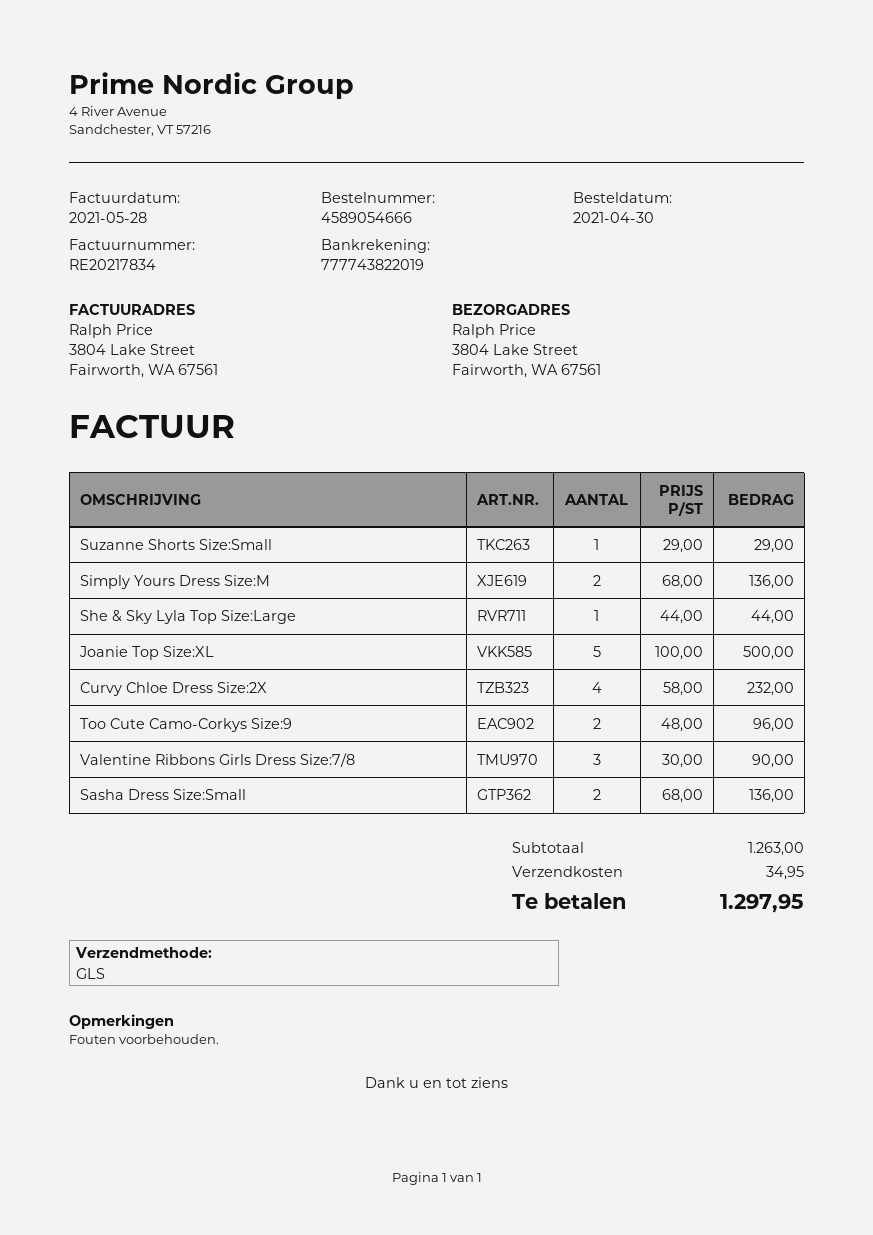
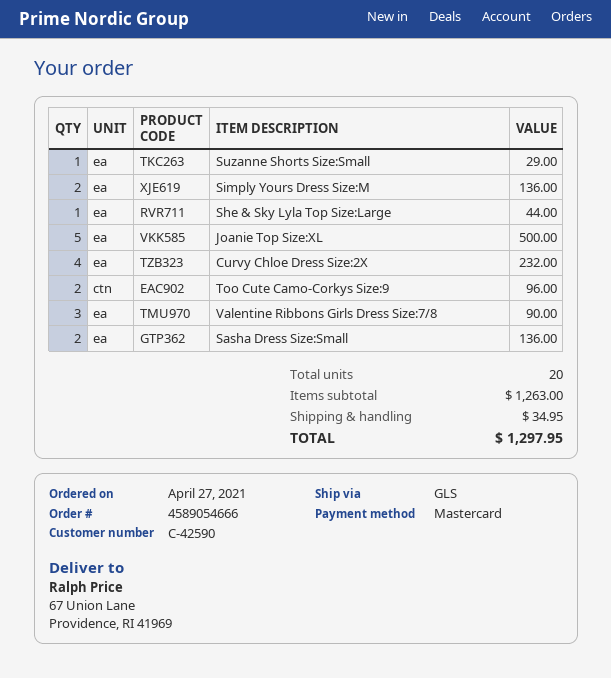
order date: 2021-04-30 -> 2021-04-27
ship to: 3804 Lake Street, Fairworth, WA 67561 -> 67 Union Lane, Providence, RI 41969

